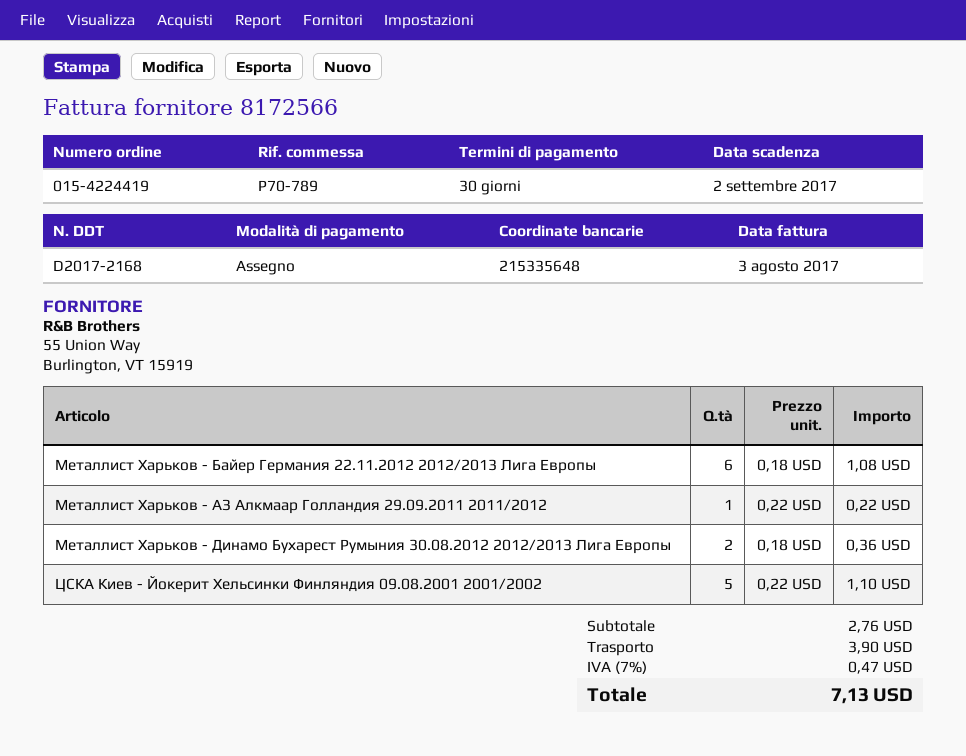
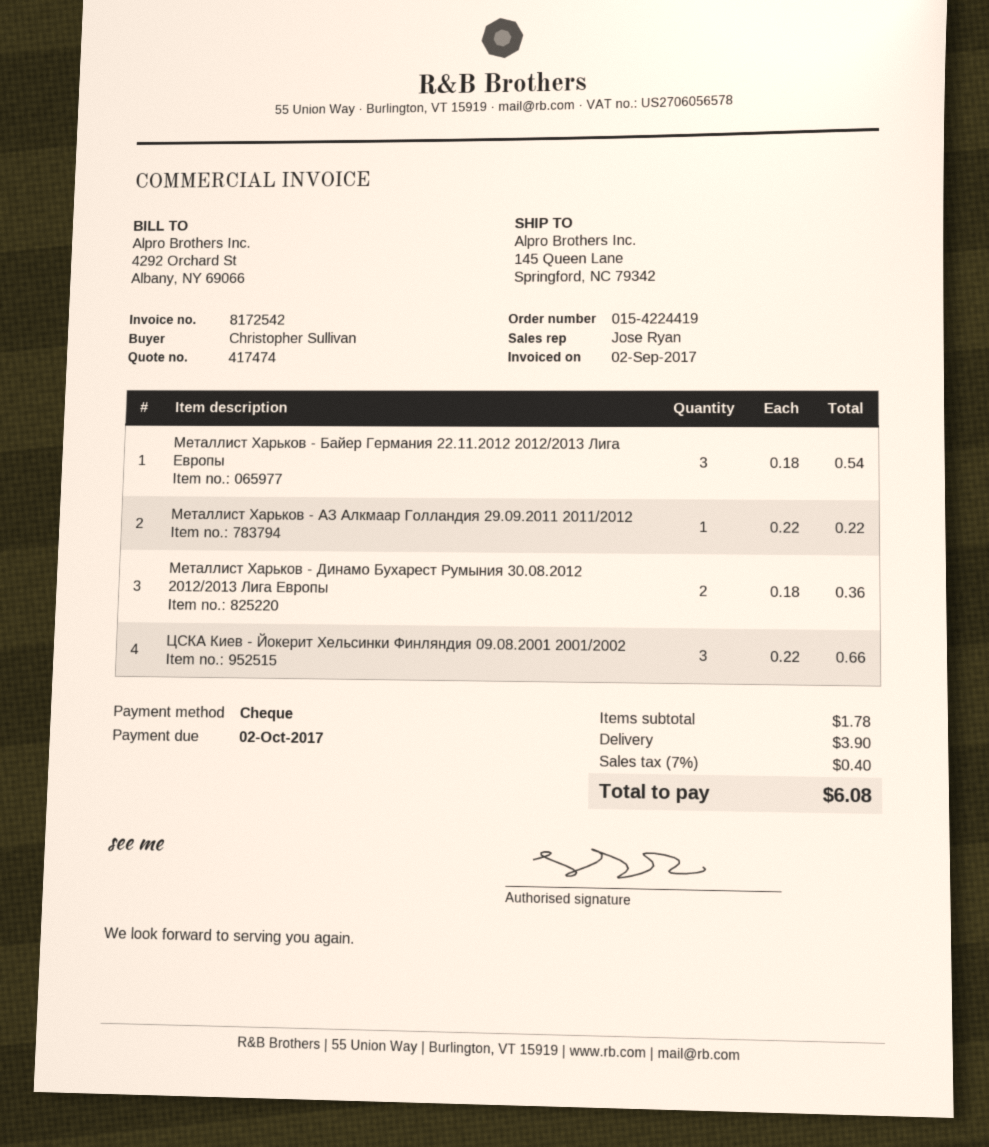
invoice number: 8172566 -> 8172542
invoice date: 2017-08-03 -> 2017-09-02
due date: 2017-09-02 -> 2017-10-02
Металлист Харьков - Байер Германия 22.11.2012 2012/2013 Лига Европы: 6 x 0.18 = 1.08 -> 3 x 0.18 = 0.54
ЦСКА Киев - Йокерит Хельсинки Финляндия 09.08.2001 2001/2002: 5 x 0.22 = 1.10 -> 3 x 0.22 = 0.66
subtotal: 2.76 -> 1.78
tax: 7% = 0.47 -> 7% = 0.40
total: 7.13 -> 6.08

